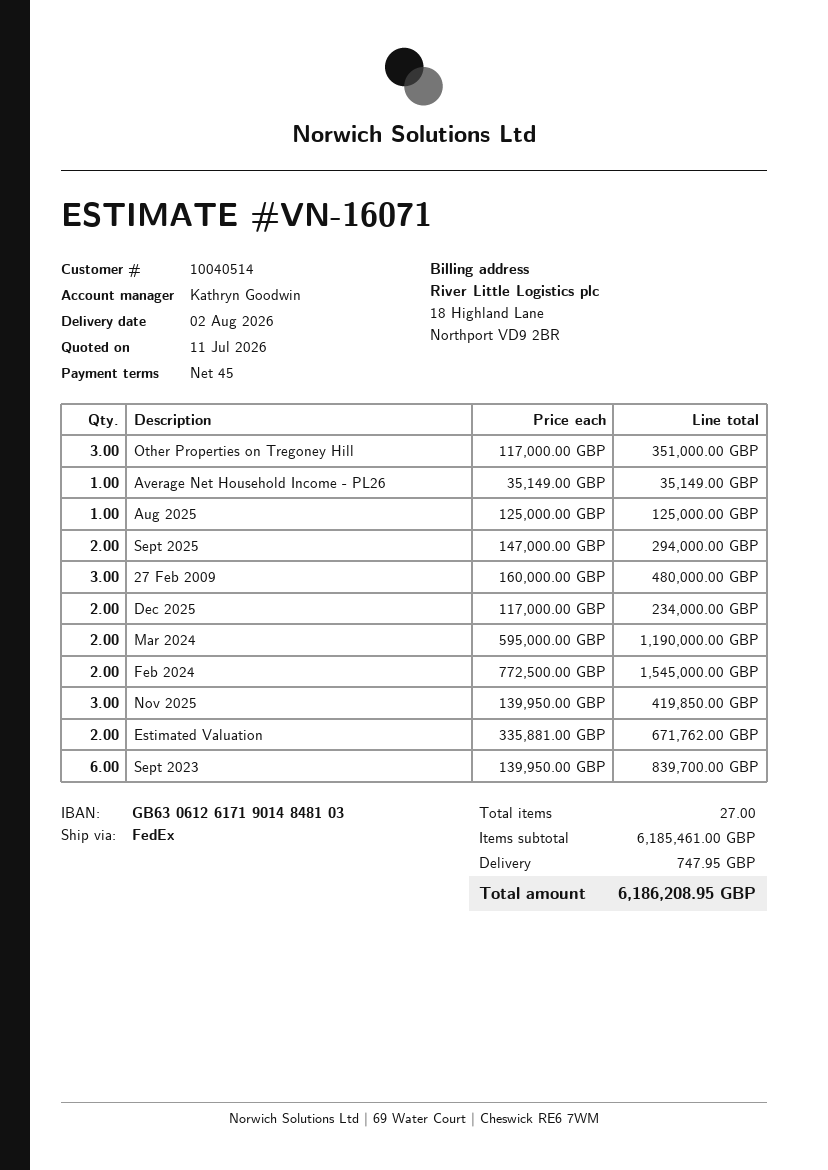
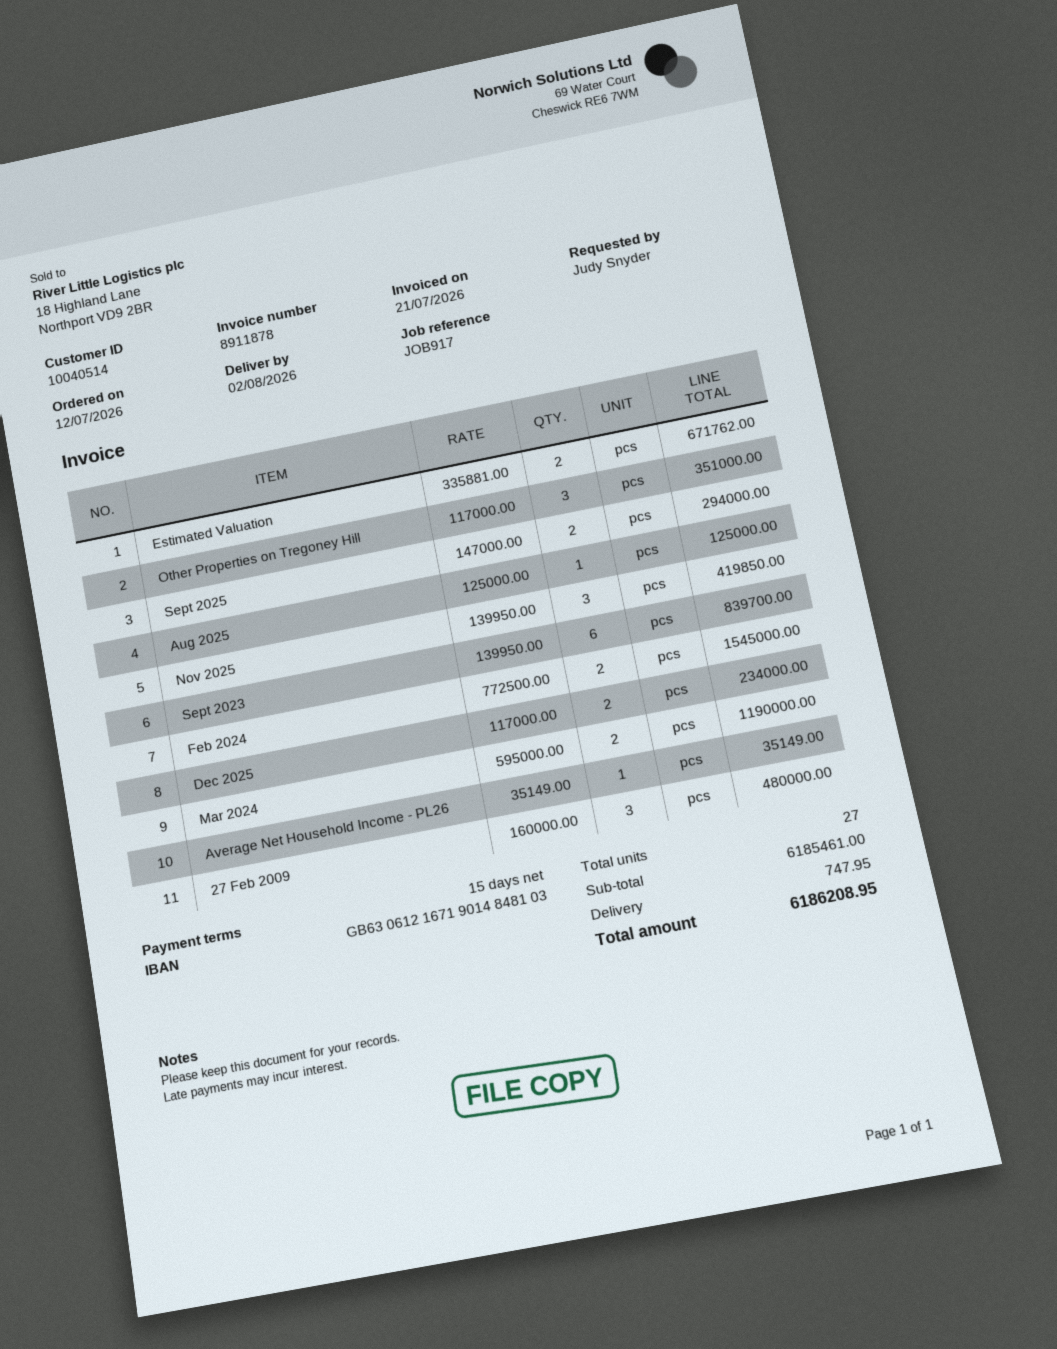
payment terms: 45 days -> 15 days
bank account: GB63061261719014848103 -> GB63061216719014848103

